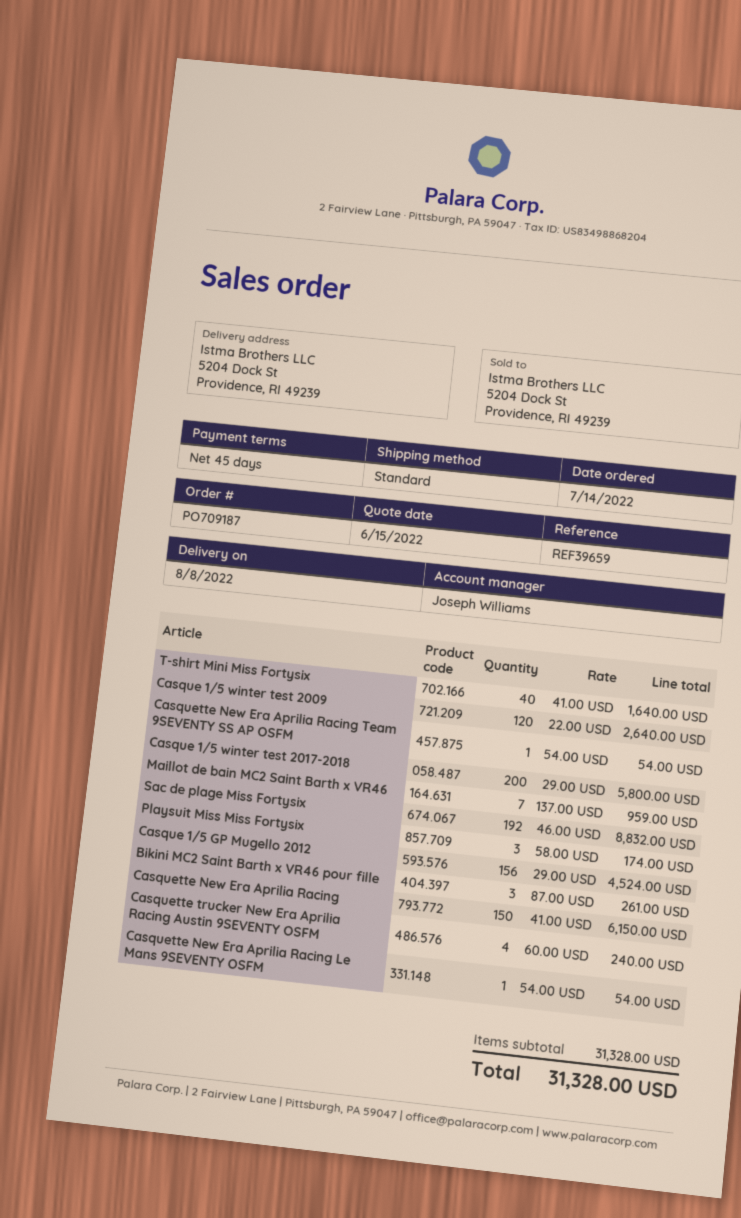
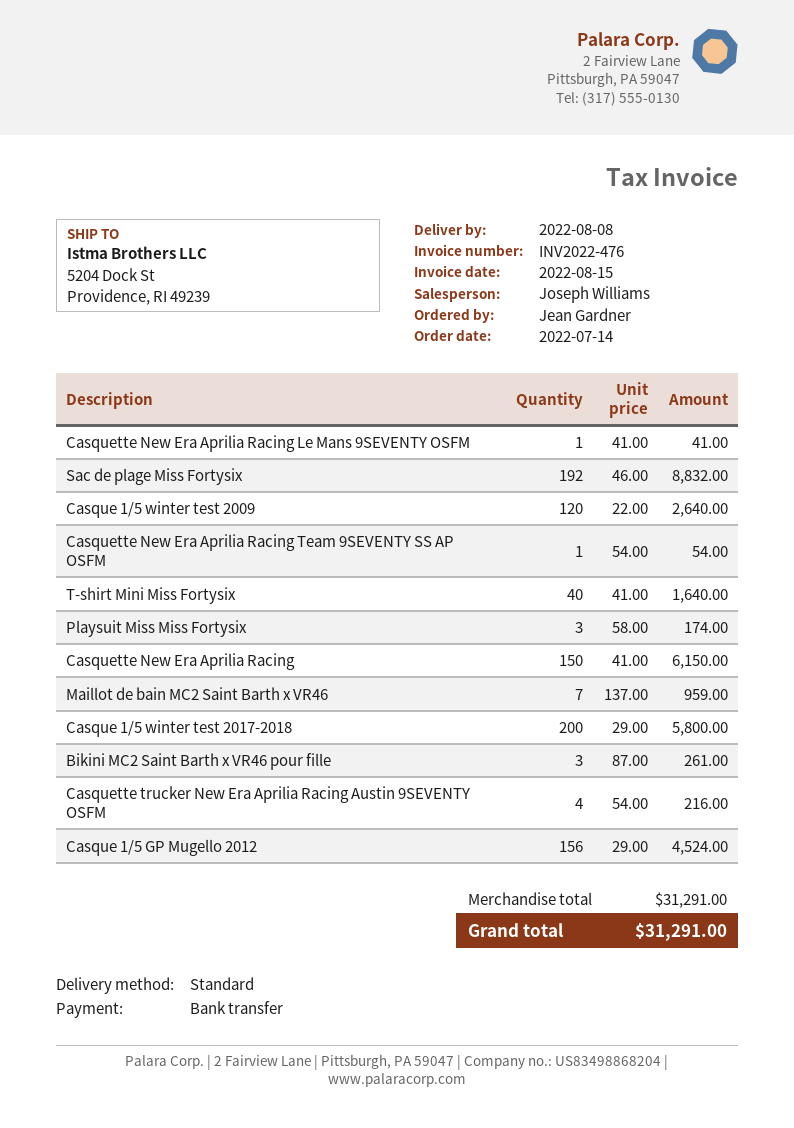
Casquette trucker New Era Aprilia Racing Austin 9SEVENTY OSFM: 4 x 60.00 = 240.00 -> 4 x 54.00 = 216.00
Casquette New Era Aprilia Racing Le Mans 9SEVENTY OSFM: 1 x 54.00 = 54.00 -> 1 x 41.00 = 41.00
subtotal: 31328.00 -> 31291.00
total: 31328.00 -> 31291.00

